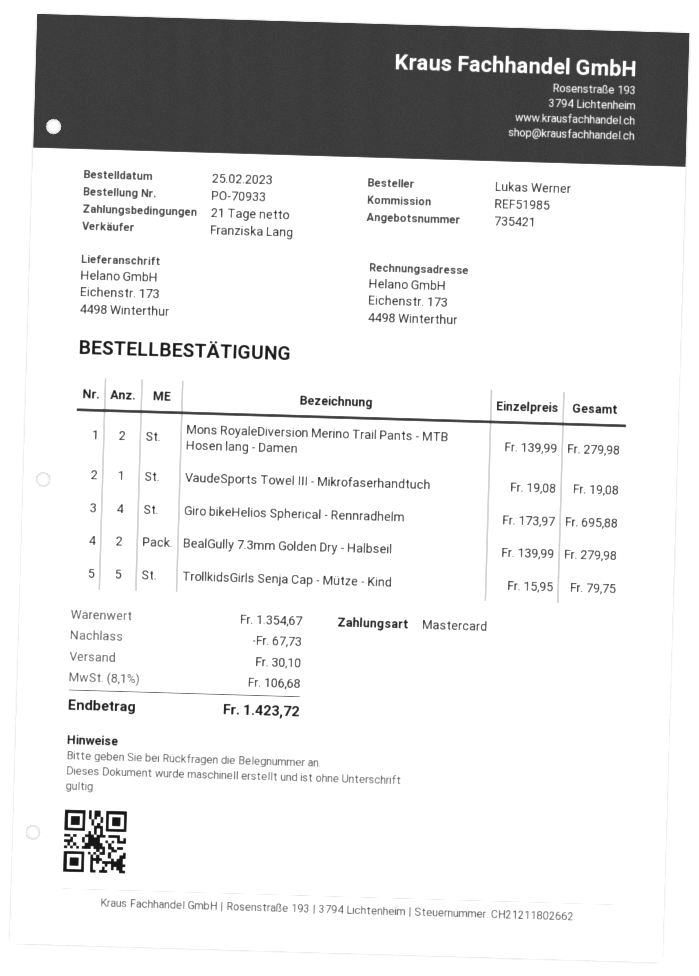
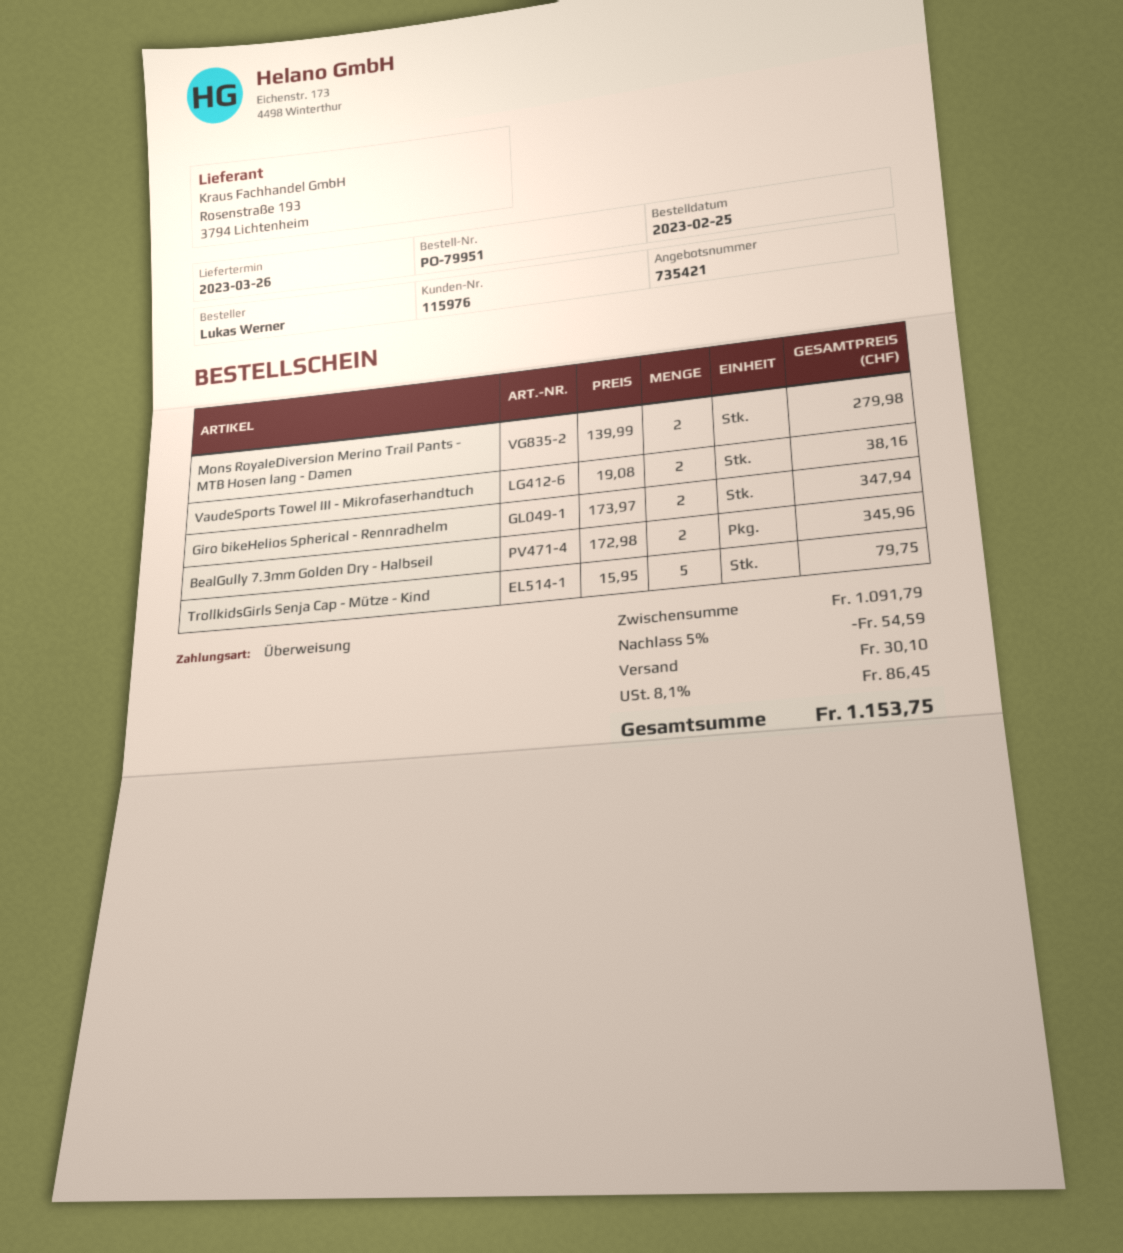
order number: PO-70933 -> PO-79951
payment method: Mastercard -> bank transfer
VaudeSports Towel III - Mikrofaserhandtuch: 1 x 19.08 = 19.08 -> 2 x 19.08 = 38.16
Giro bikeHelios Spherical - Rennradhelm: 4 x 173.97 = 695.88 -> 2 x 173.97 = 347.94
BealGully 7.3mm Golden Dry - Halbseil: 2 x 139.99 = 279.98 -> 2 x 172.98 = 345.96
subtotal: 1354.67 -> 1091.79
discount: 67.73 -> 54.59
tax: 8.1% = 106.68 -> 8.1% = 86.45
total: 1423.72 -> 1153.75

